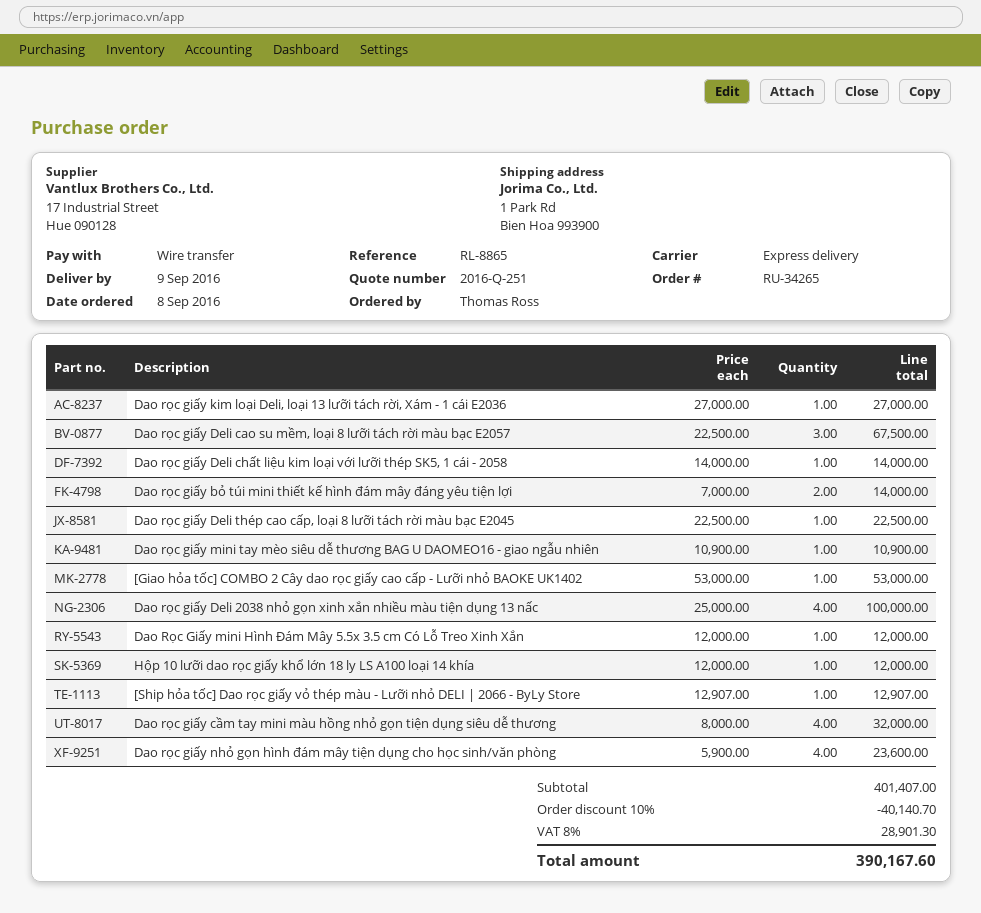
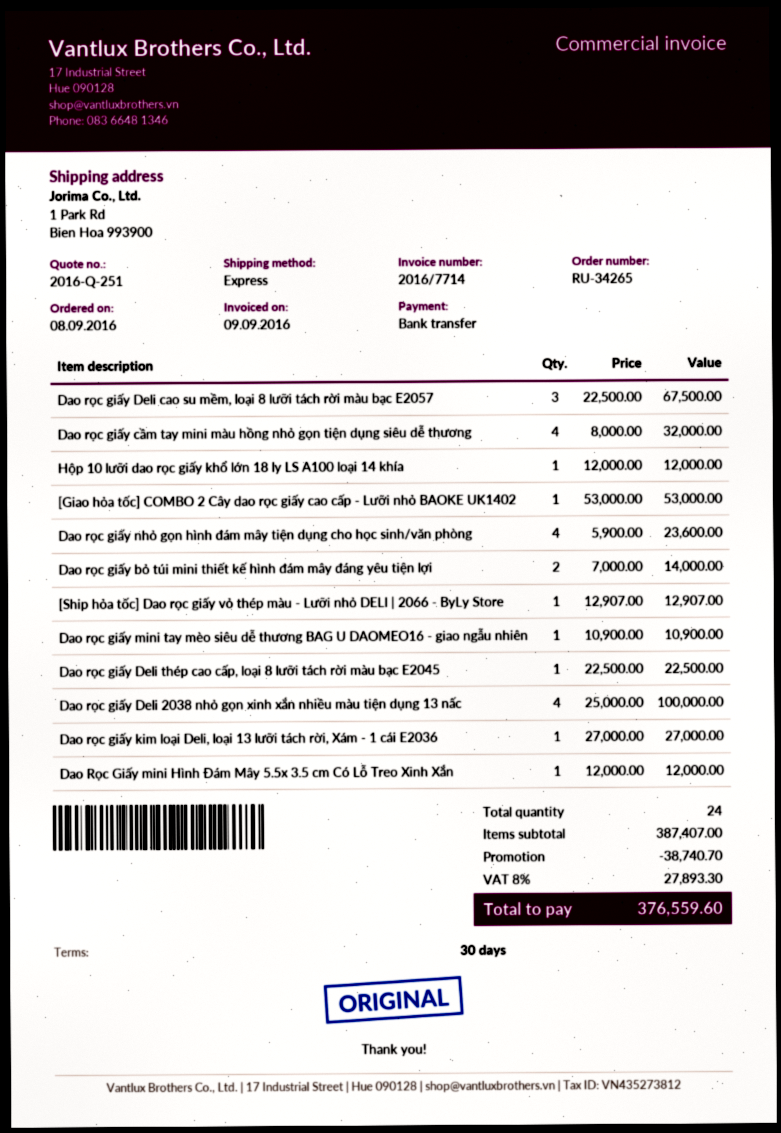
Dao rọc giấy Deli chất liệu kim loại với lưỡi thép SK5, 1 cái - 2058: 1 x 14000.00 = 14000.00 -> none
subtotal: 401407.00 -> 387407.00
discount: 40140.70 -> 38740.70
tax: 8% = 28901.30 -> 8% = 27893.30
total: 390167.60 -> 376559.60

